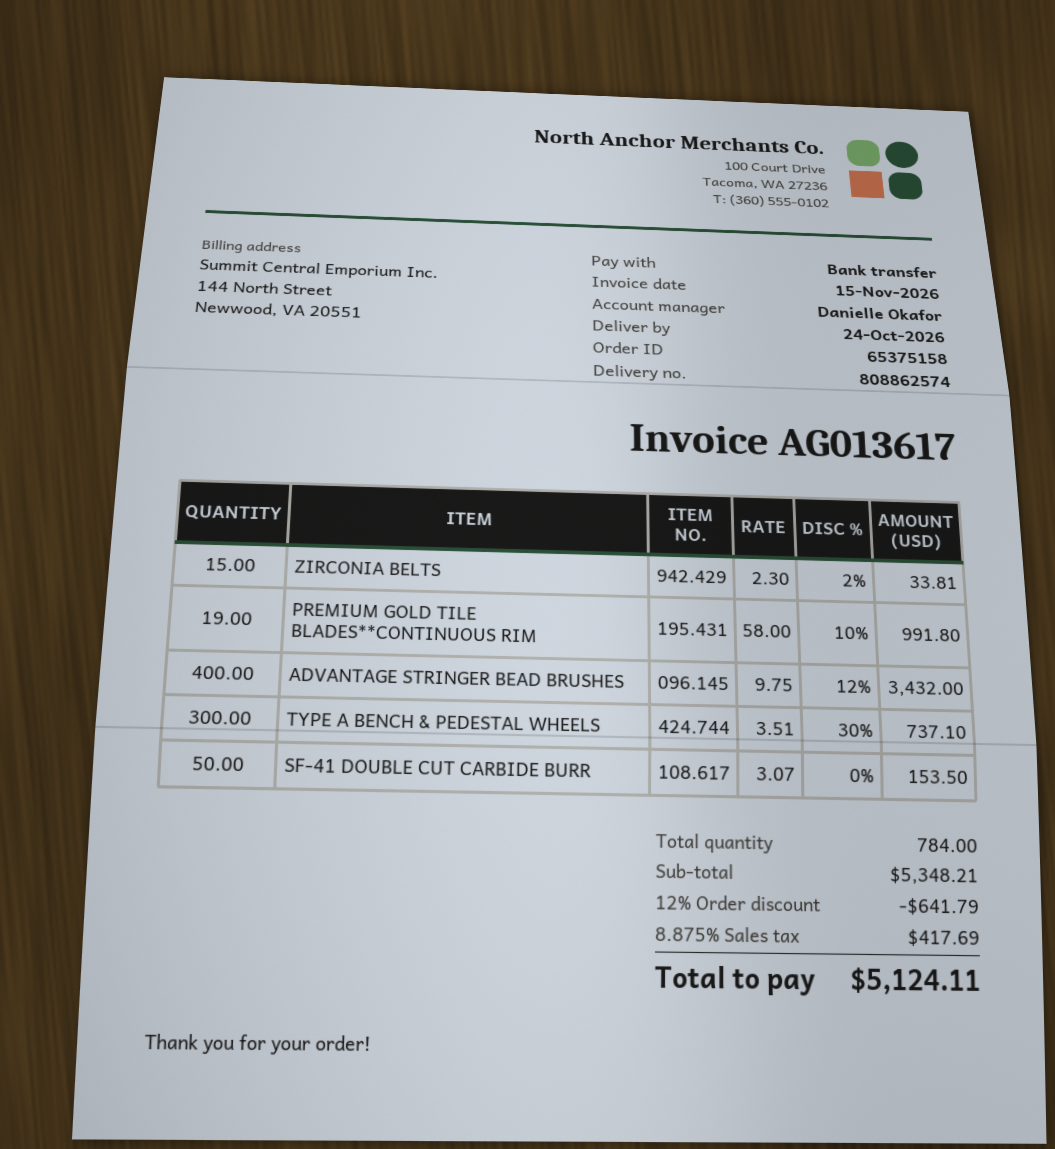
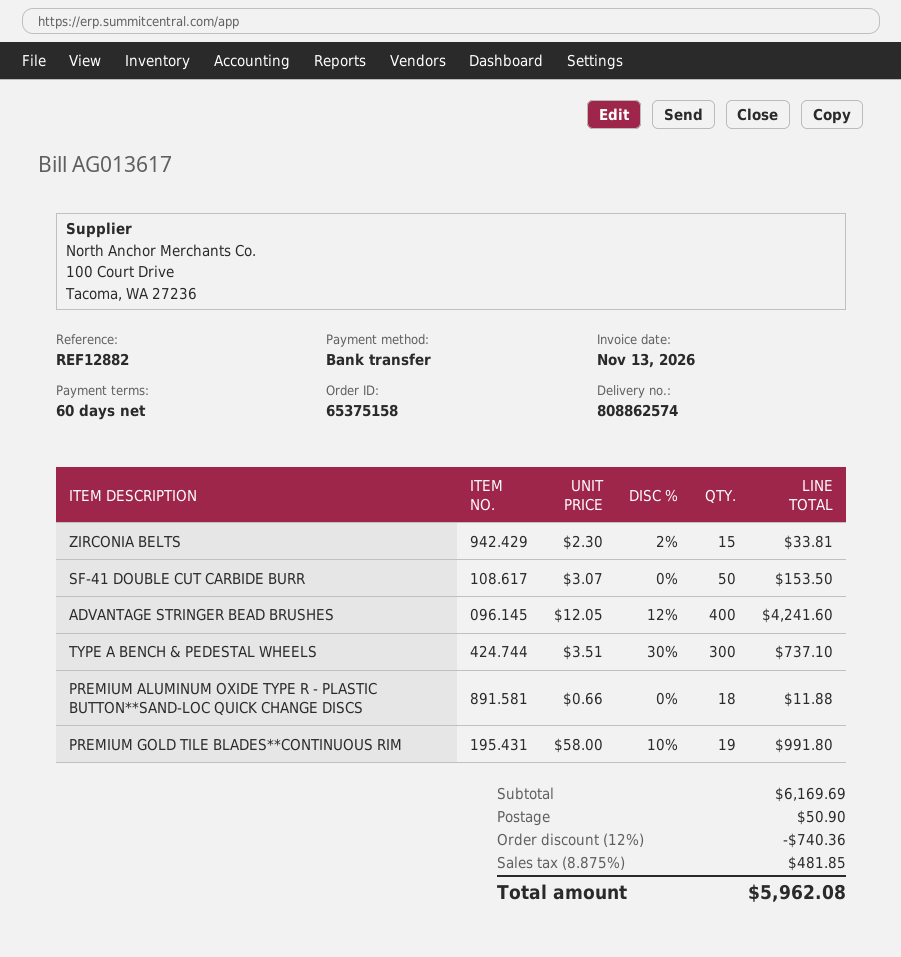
invoice date: 2026-11-15 -> 2026-11-13
ADVANTAGE STRINGER BEAD BRUSHES: 400 x 9.75 - 12% = 3432.00 -> 400 x 12.05 - 12% = 4241.60
PREMIUM ALUMINUM OXIDE TYPE R - PLASTIC BUTTON**SAND-LOC QUICK CHANGE DISCS: none -> 18 x 0.66 = 11.88
subtotal: 5348.21 -> 6169.69
discount: 12% = 641.79 -> 12% = 740.36
shipping: none -> 50.90
tax: 8.875% = 417.69 -> 8.875% = 481.85
total: 5124.11 -> 5962.08

